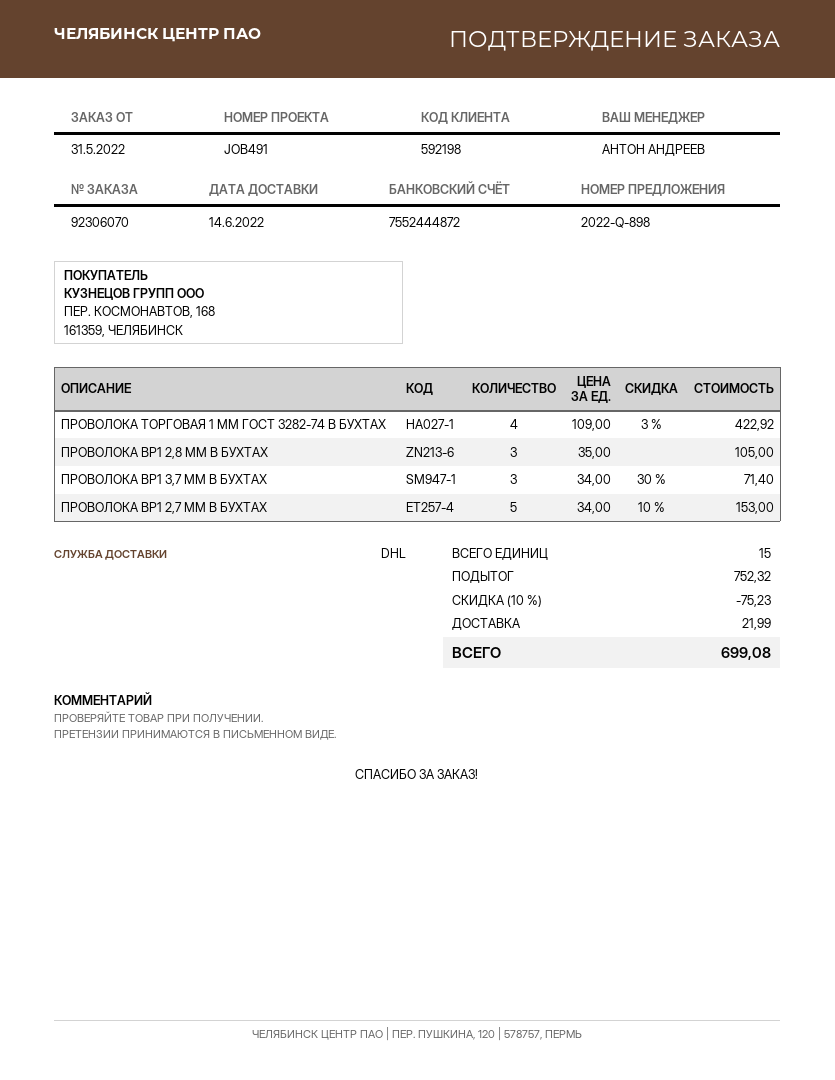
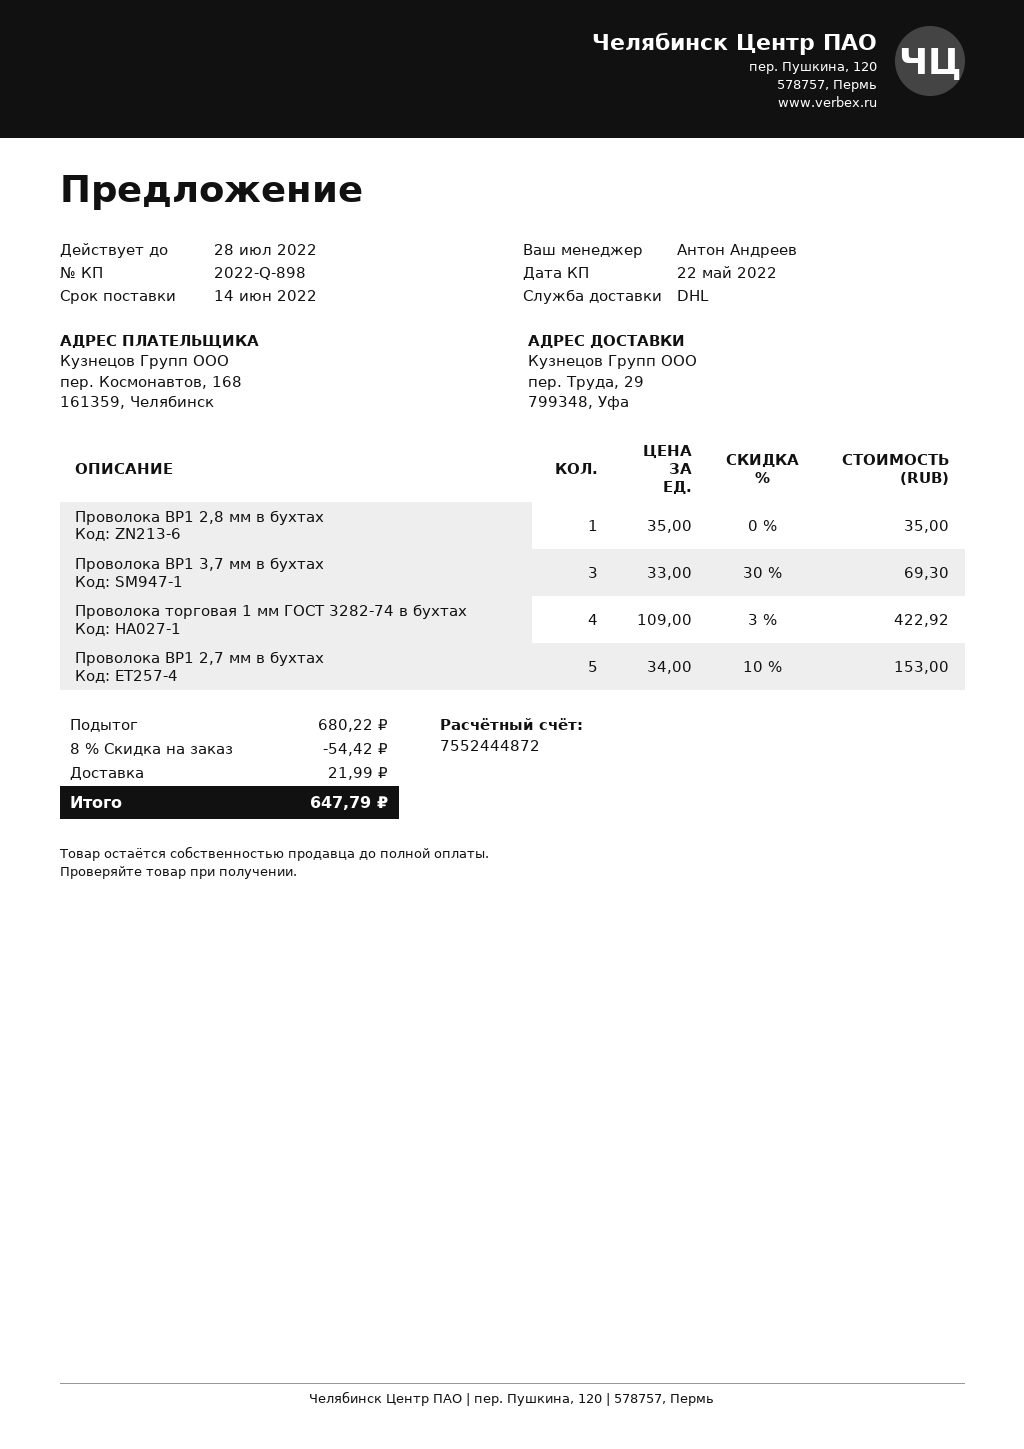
ПРОВОЛОКА ВР1 2,8 ММ В БУХТАХ: 3 x 35.00 = 105.00 -> 1 x 35.00 = 35.00
ПРОВОЛОКА ВР1 3,7 ММ В БУХТАХ: 3 x 34.00 - 30% = 71.40 -> 3 x 33.00 - 30% = 69.30
subtotal: 752.32 -> 680.22
discount: 10% = 75.23 -> 8% = 54.42
total: 699.08 -> 647.79

